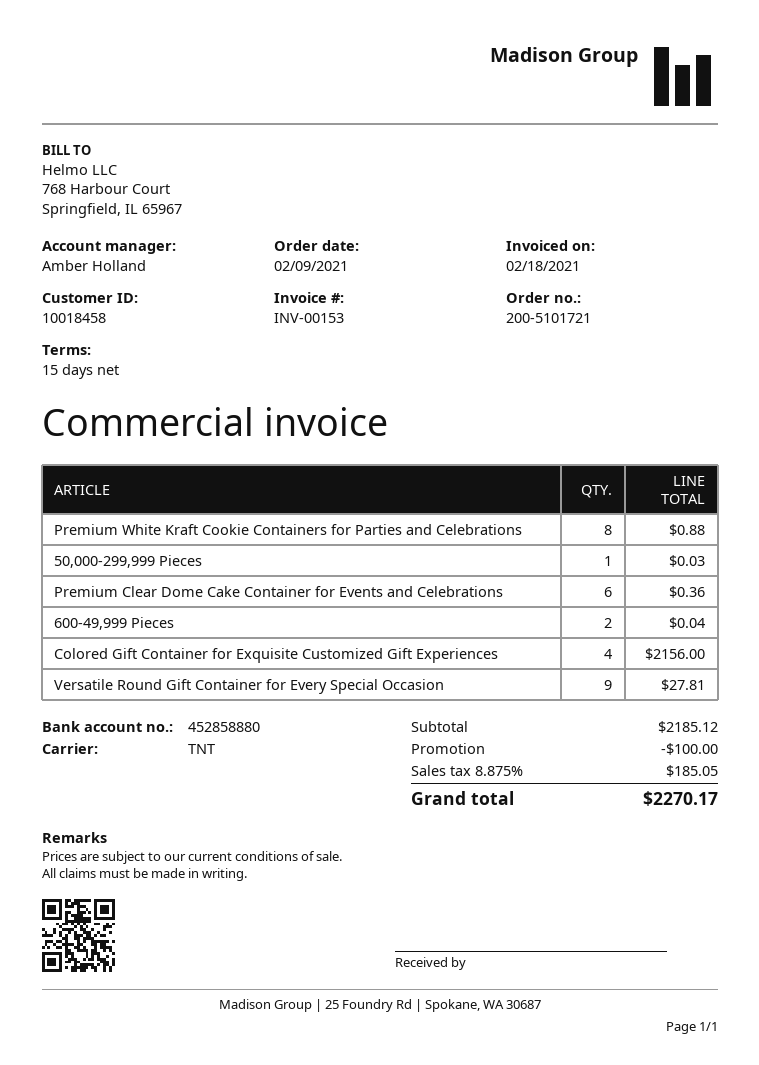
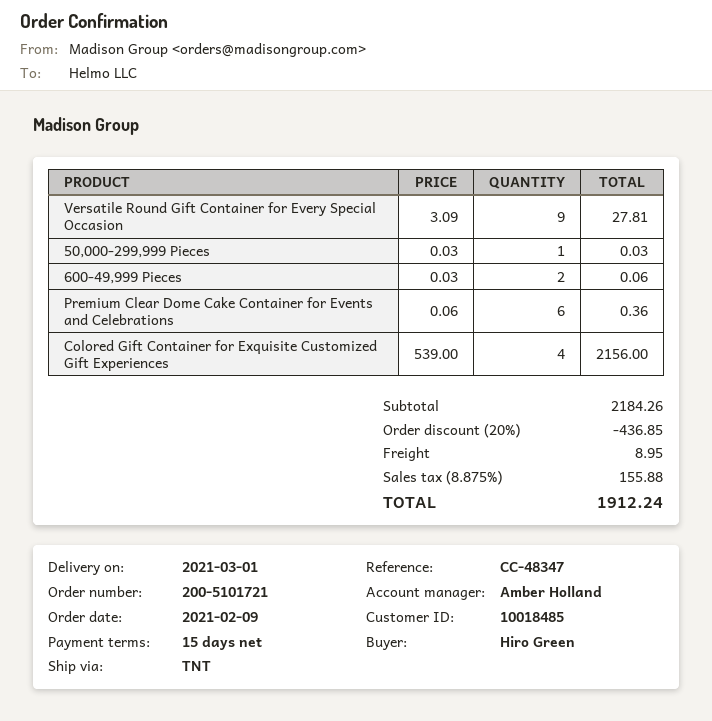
customer number: 10018458 -> 10018485
Premium White Kraft Cookie Containers for Parties and Celebrations: 8 for 0.88 -> none
600-49,999 Pieces: 2 for 0.04 -> 2 for 0.06
subtotal: 2185.12 -> 2184.26
discount: 100.00 -> 436.85
shipping: none -> 8.95
tax: 8.875% = 185.05 -> 8.875% = 155.88
total: 2270.17 -> 1912.24

